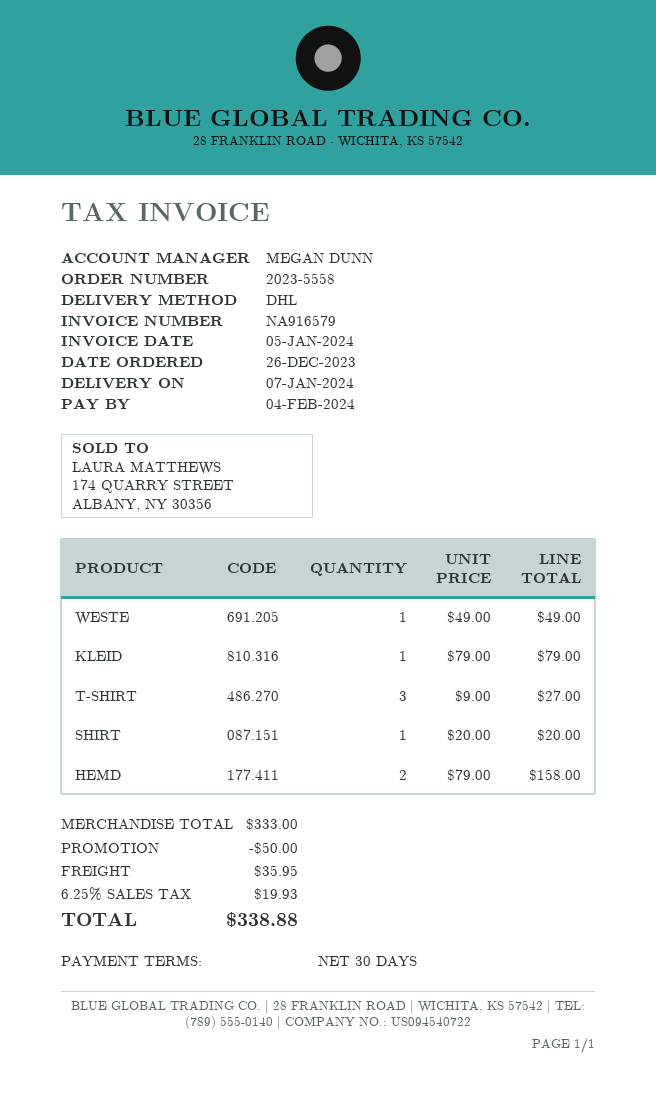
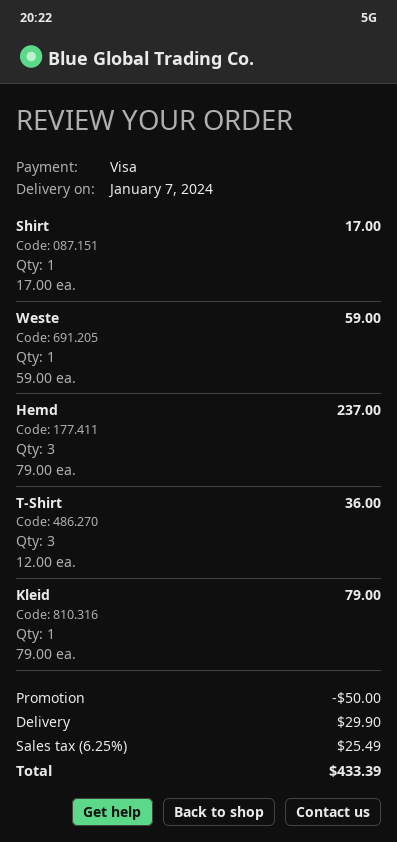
WESTE: 1 x 49.00 = 49.00 -> 1 x 59.00 = 59.00
T-SHIRT: 3 x 9.00 = 27.00 -> 3 x 12.00 = 36.00
SHIRT: 1 x 20.00 = 20.00 -> 1 x 17.00 = 17.00
HEMD: 2 x 79.00 = 158.00 -> 3 x 79.00 = 237.00
shipping: 35.95 -> 29.90
tax: 6.25% = 19.93 -> 6.25% = 25.49
total: 338.88 -> 433.39

